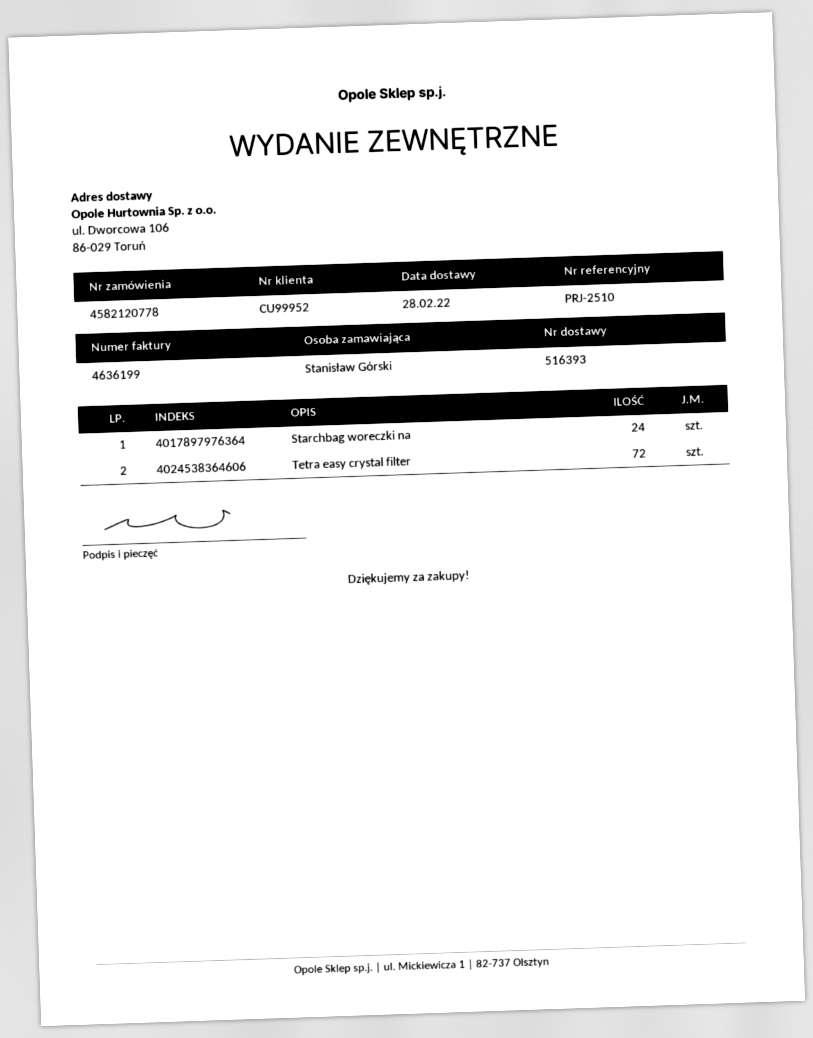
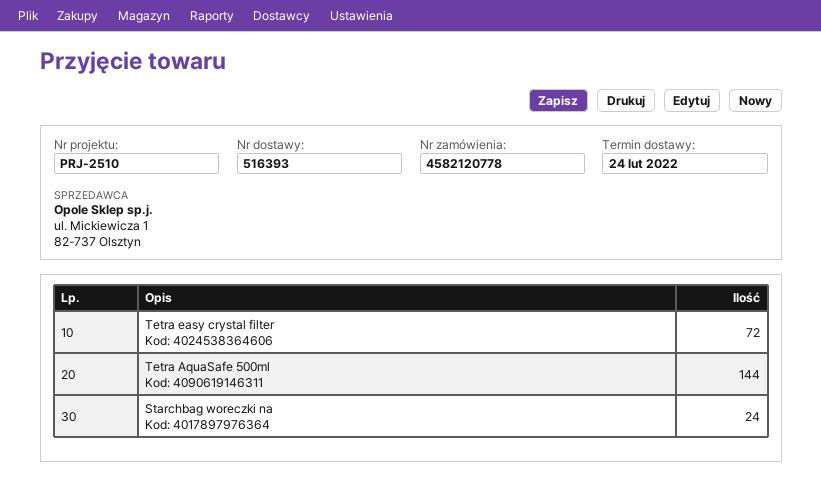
delivery date: 2022-02-28 -> 2022-02-24
Tetra AquaSafe 500ml: none -> 144

